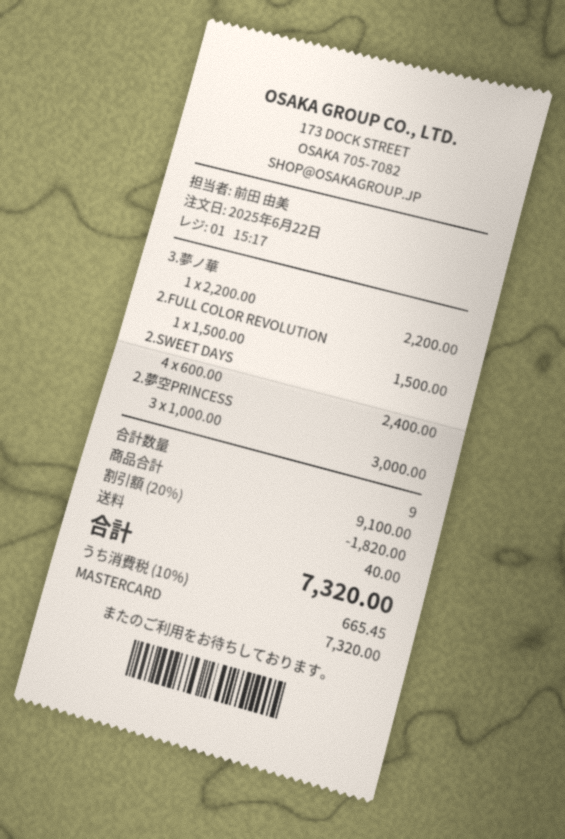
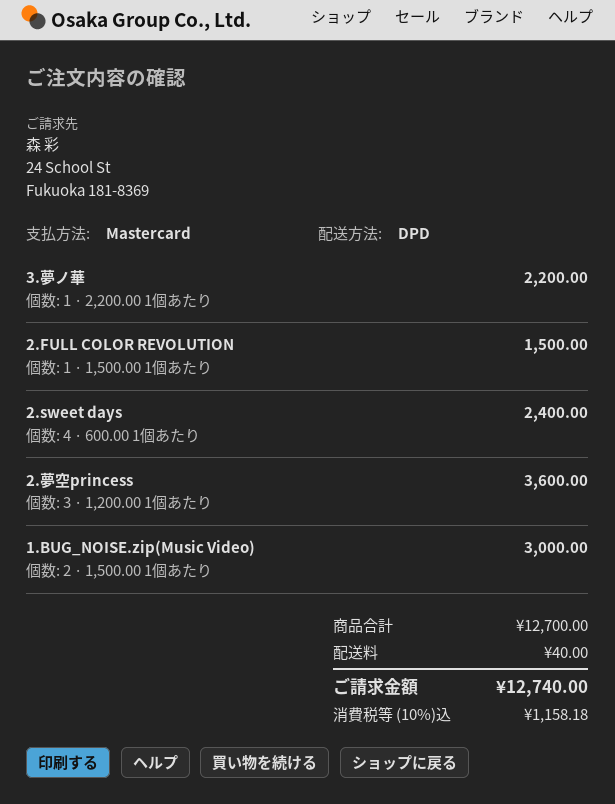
2.夢空PRINCESS: 3 x 1000.00 = 3000.00 -> 3 x 1200.00 = 3600.00
1.BUG_NOISE.zip(Music Video): none -> 2 x 1500.00 = 3000.00
subtotal: 9100.00 -> 12700.00
discount: 20% = 1820.00 -> none
tax: 10% = 665.45 -> 10% = 1158.18
total: 7320.00 -> 12740.00

